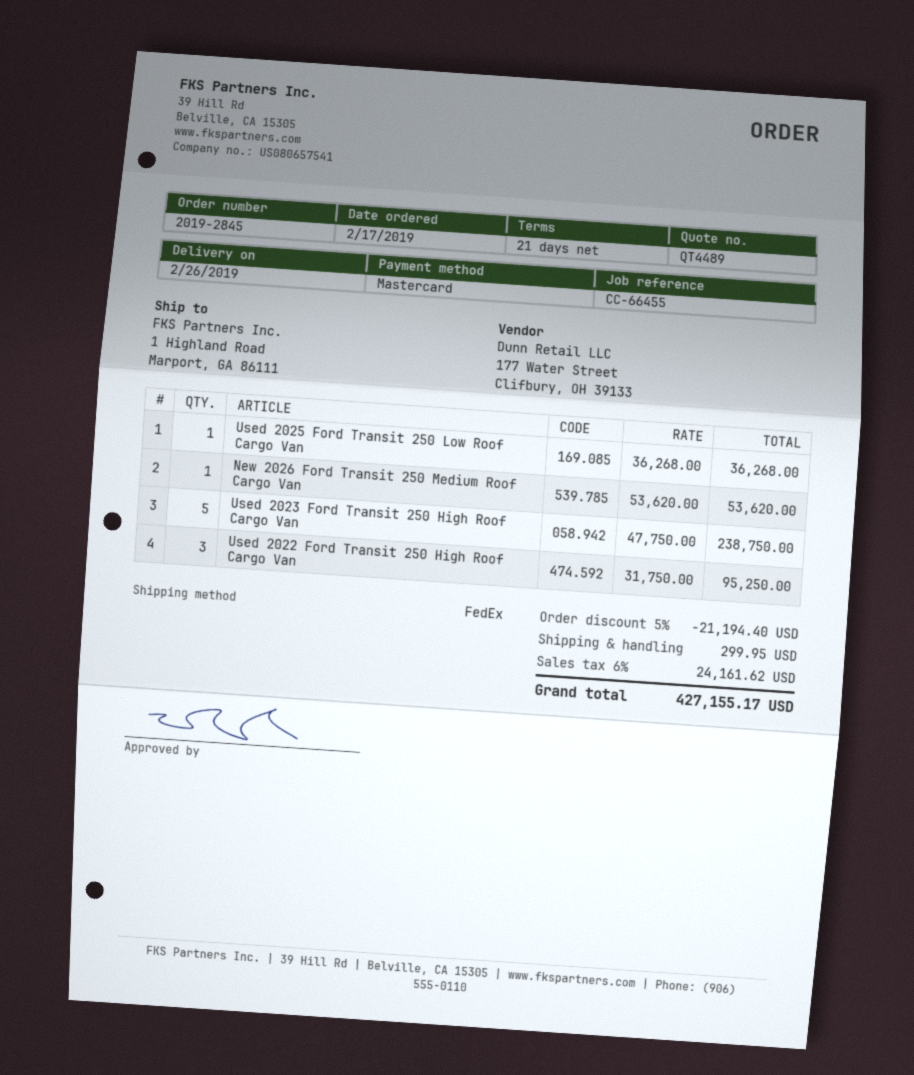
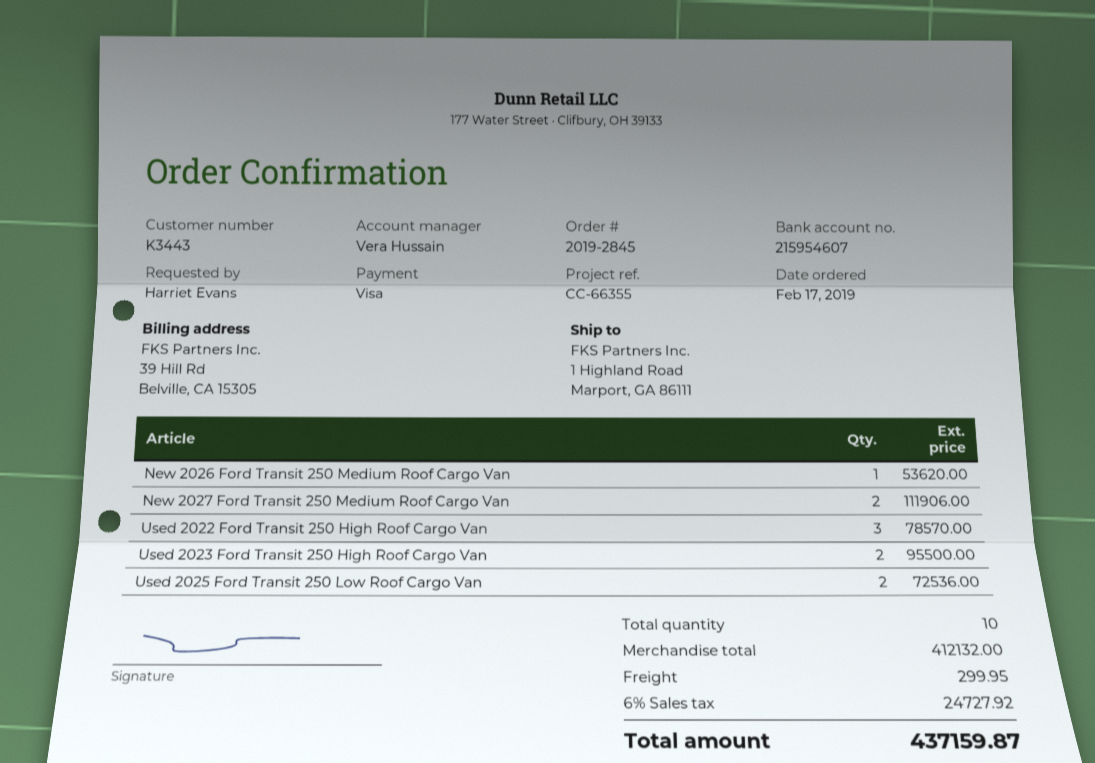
reference: CC-66455 -> CC-66355
payment method: Mastercard -> Visa
Used 2025 Ford Transit 250 Low Roof Cargo Van: 1 for 36268.00 -> 2 for 72536.00
Used 2023 Ford Transit 250 High Roof Cargo Van: 5 for 238750.00 -> 2 for 95500.00
Used 2022 Ford Transit 250 High Roof Cargo Van: 3 for 95250.00 -> 3 for 78570.00
New 2027 Ford Transit 250 Medium Roof Cargo Van: none -> 2 for 111906.00
discount: 5% = 21194.40 -> none
tax: 6% = 24161.62 -> 6% = 24727.92
total: 427155.17 -> 437159.87

